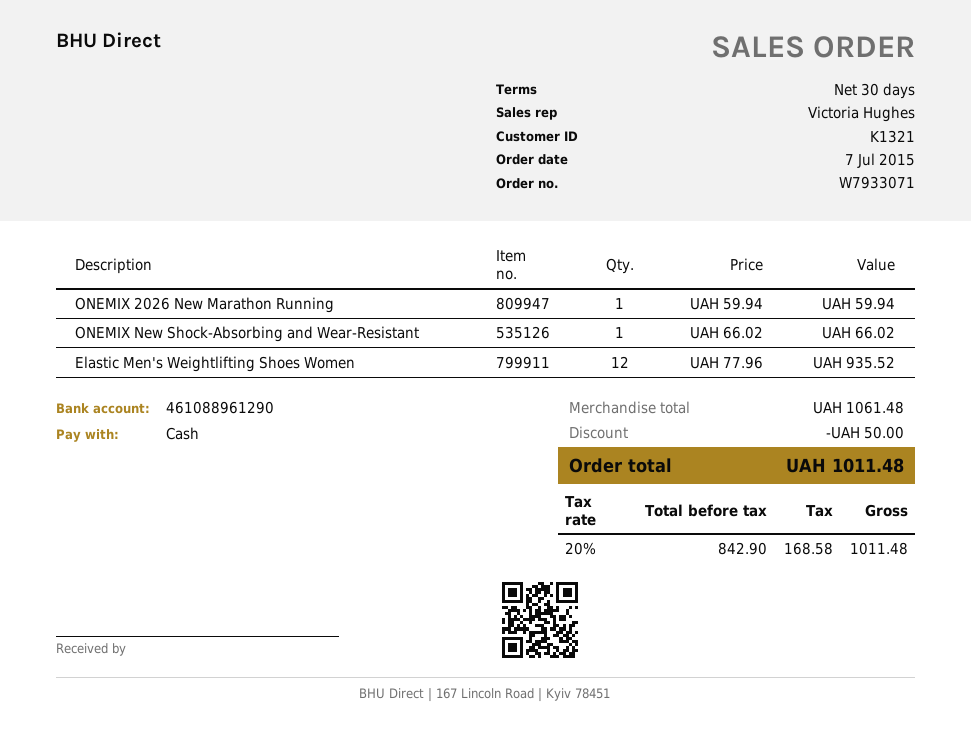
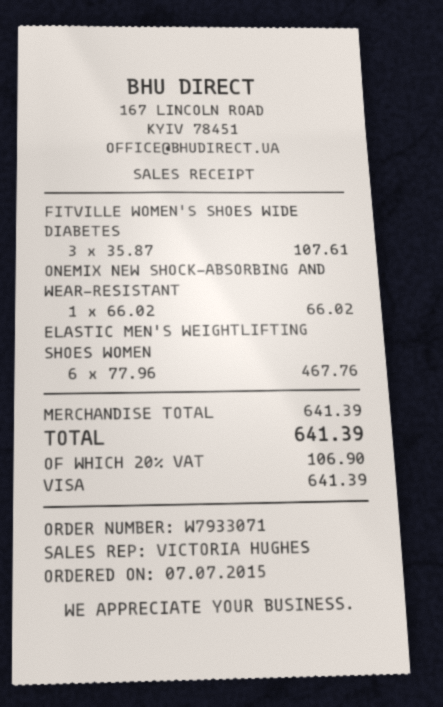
payment method: cash -> Visa
ONEMIX 2026 New Marathon Running: 1 x 59.94 = 59.94 -> none
Elastic Men's Weightlifting Shoes Women: 12 x 77.96 = 935.52 -> 6 x 77.96 = 467.76
FITVILLE WOMEN'S SHOES WIDE DIABETES: none -> 3 x 35.87 = 107.61
subtotal: 1061.48 -> 641.39
discount: 50.00 -> none
tax: 20% = 168.58 -> 20% = 106.90
total: 1011.48 -> 641.39

